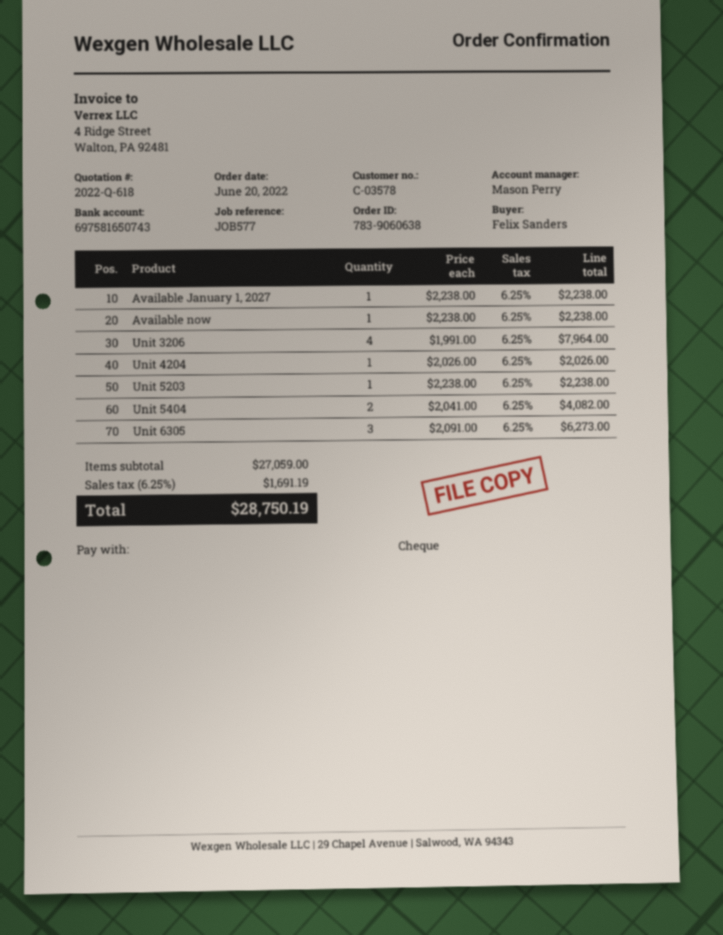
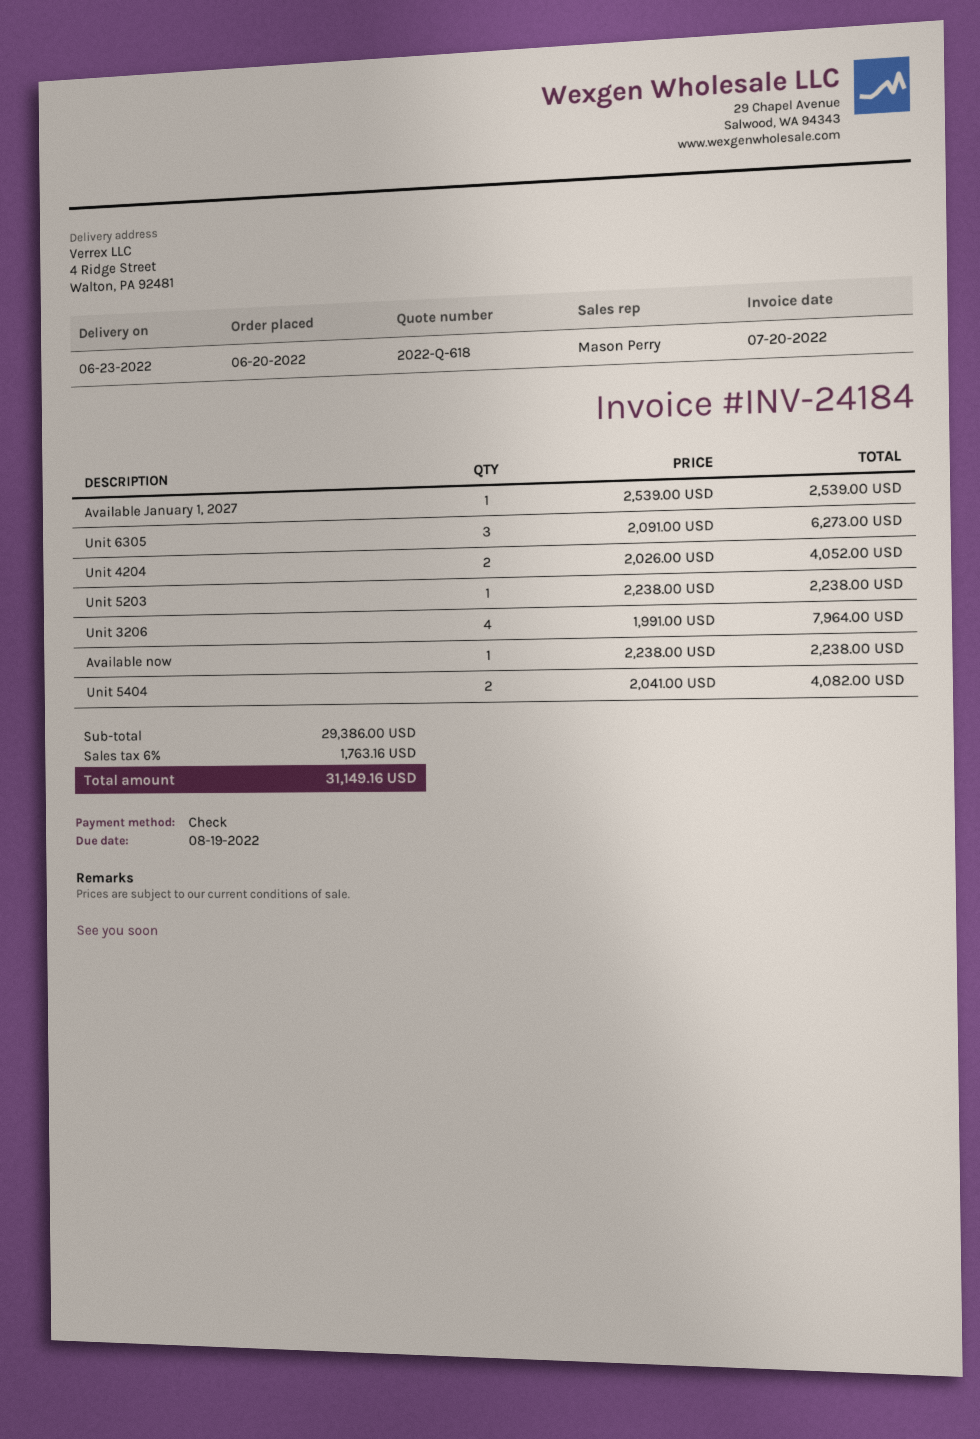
Available January 1, 2027: 1 x 2238.00 = 2238.00 -> 1 x 2539.00 = 2539.00
Unit 4204: 1 x 2026.00 = 2026.00 -> 2 x 2026.00 = 4052.00
subtotal: 27059.00 -> 29386.00
tax: 6.25% = 1691.19 -> 6% = 1763.16
total: 28750.19 -> 31149.16

